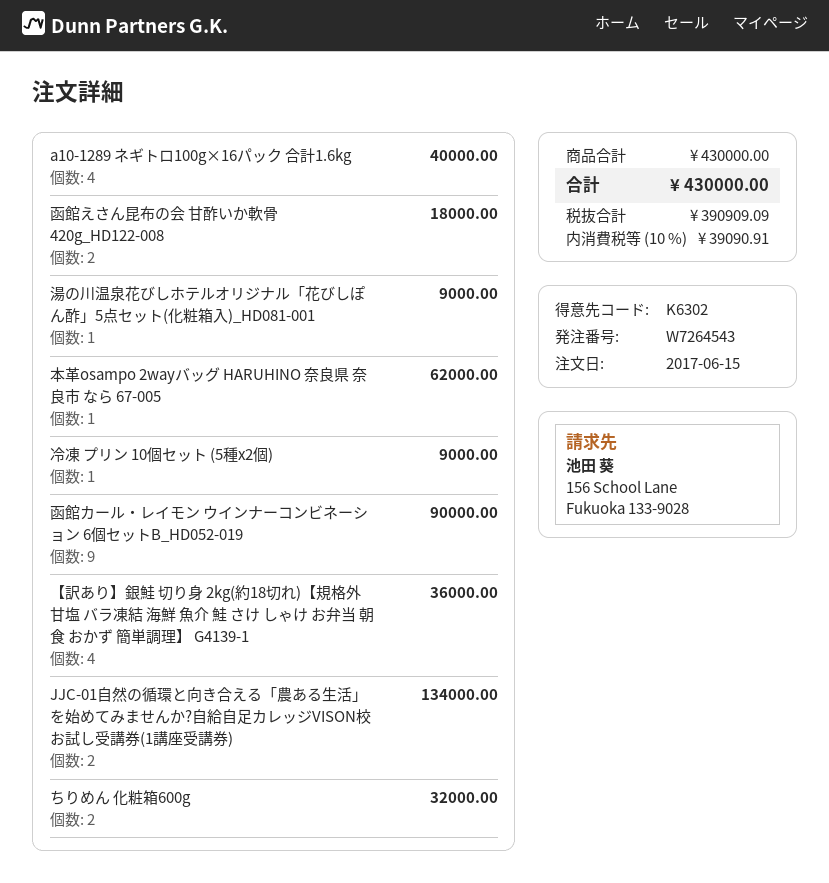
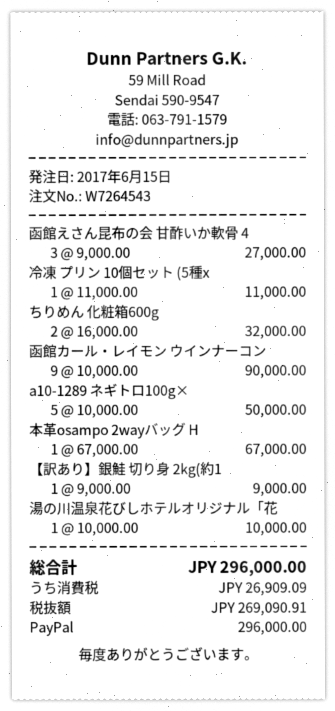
a10-1289 ネギトロ100g×16パック 合計1.6kg: 4 for 40000.00 -> 5 for 50000.00
函館えさん昆布の会 甘酢いか軟骨 420g_HD122-008: 2 for 18000.00 -> 3 for 27000.00
湯の川温泉花びしホテルオリジナル「花びしぽん酢」5点セット(化粧箱入)_HD081-001: 1 for 9000.00 -> 1 for 10000.00
本革osampo 2wayバッグ HARUHINO 奈良県 奈良市 なら 67-005: 1 for 62000.00 -> 1 for 67000.00
冷凍 プリン 10個セット (5種x2個): 1 for 9000.00 -> 1 for 11000.00
【訳あり】銀鮭 切り身 2kg(約18切れ)【規格外 甘塩 バラ凍結 海鮮 魚介 鮭 さけ しゃけ お弁当 朝食 おかず 簡単調理】 G4139-1: 4 for 36000.00 -> 1 for 9000.00
JJC-01自然の循環と向き合える「農ある生活」を始めてみませんか?自給自足カレッジVISON校 お試し受講券(1講座受講券): 2 for 134000.00 -> none
net: 390909.09 -> 269090.91
tax: 39090.91 -> 26909.09
total: 430000.00 -> 296000.00

